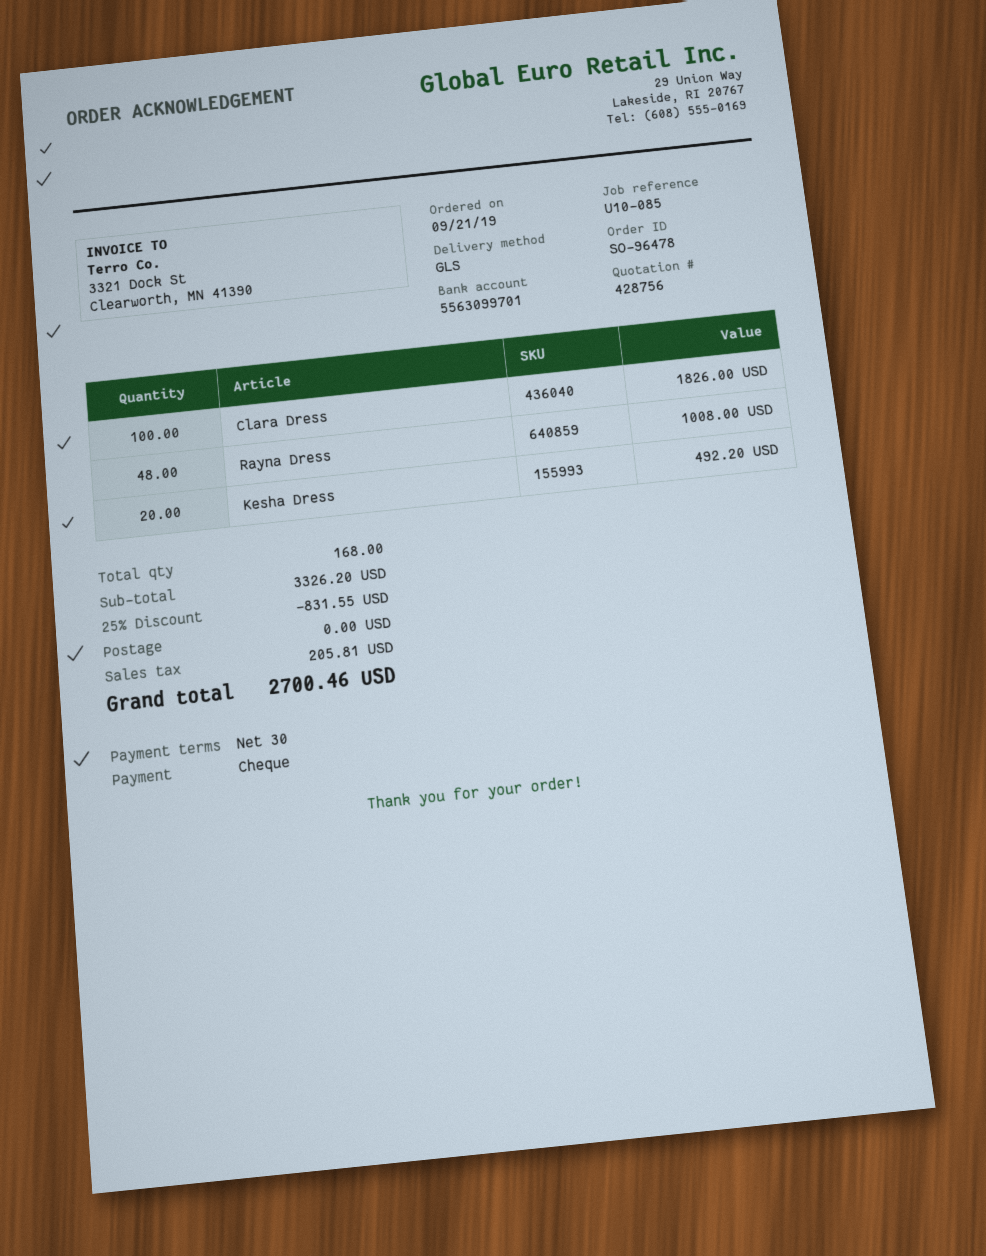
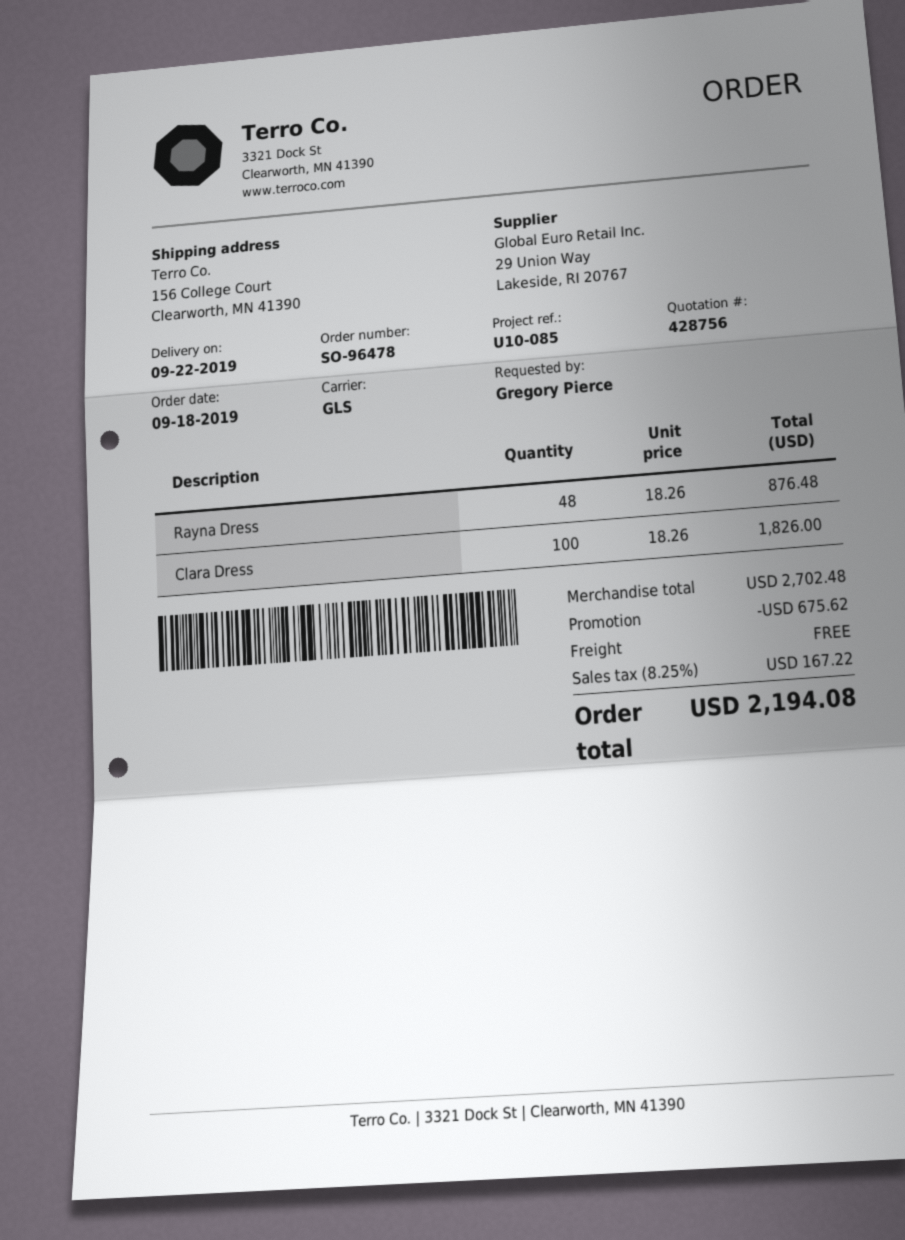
order date: 2019-09-21 -> 2019-09-18
Rayna Dress: 48 for 1008.00 -> 48 for 876.48
Kesha Dress: 20 for 492.20 -> none
subtotal: 3326.20 -> 2702.48
discount: 831.55 -> 675.62
tax: 205.81 -> 167.22
total: 2700.46 -> 2194.08

